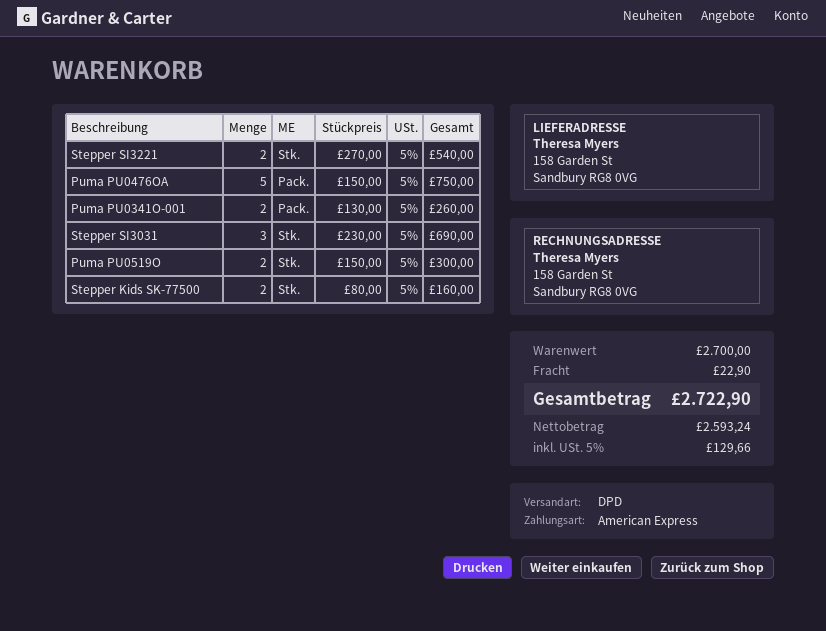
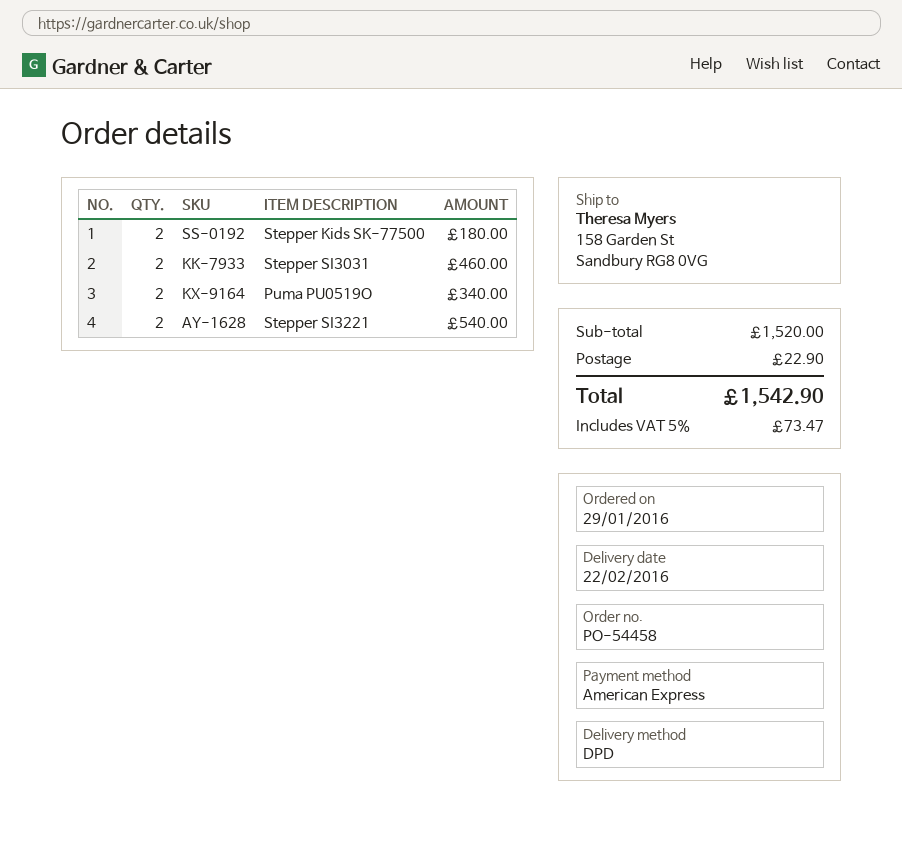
Puma PU0476OA: 5 for 750.00 -> none
Puma PU0341O-001: 2 for 260.00 -> none
Stepper SI3031: 3 for 690.00 -> 2 for 460.00
Puma PU0519O: 2 for 300.00 -> 2 for 340.00
Stepper Kids SK-77500: 2 for 160.00 -> 2 for 180.00
subtotal: 2700.00 -> 1520.00
tax: 5% = 129.66 -> 5% = 73.47
total: 2722.90 -> 1542.90

